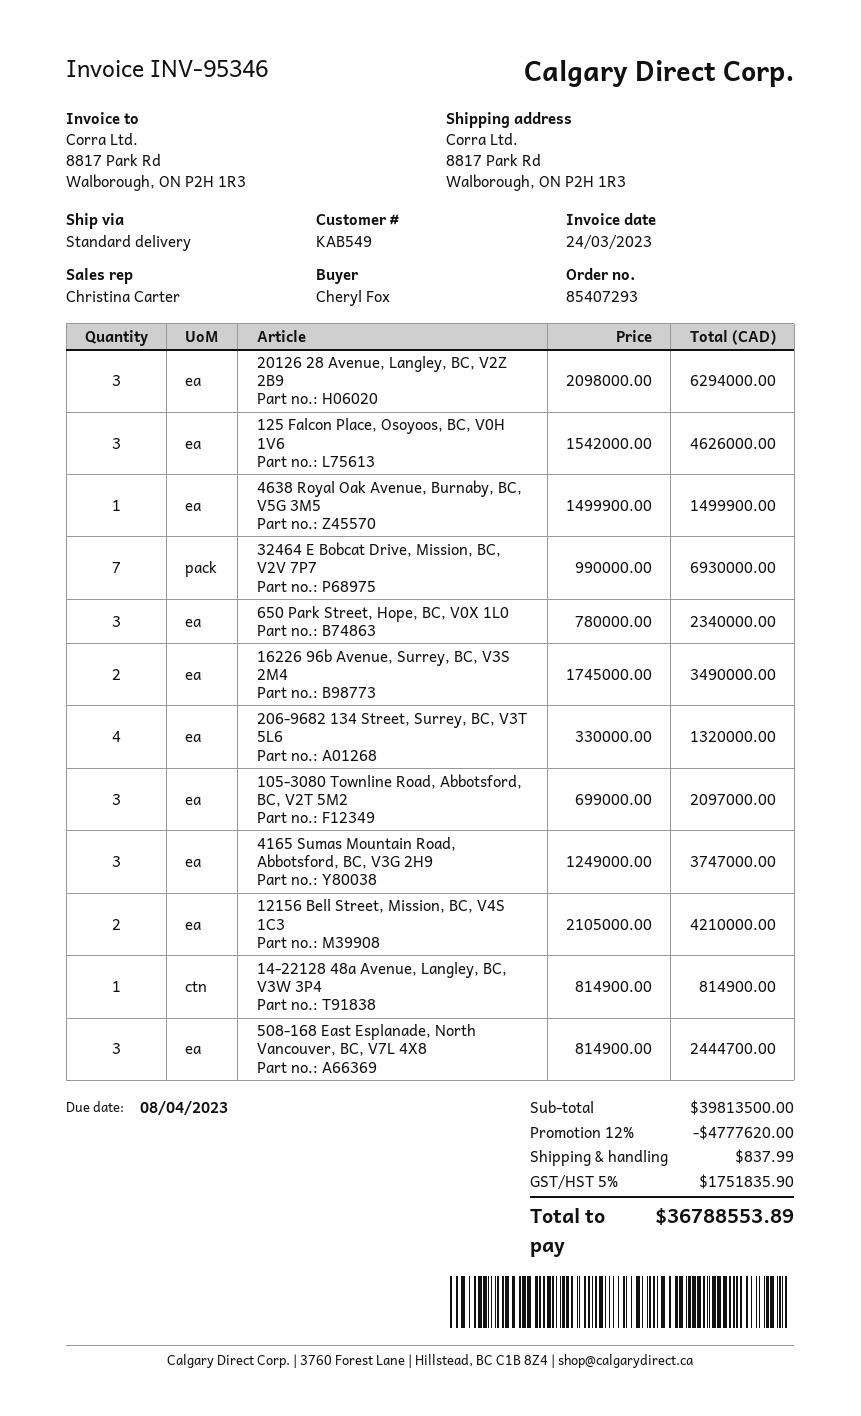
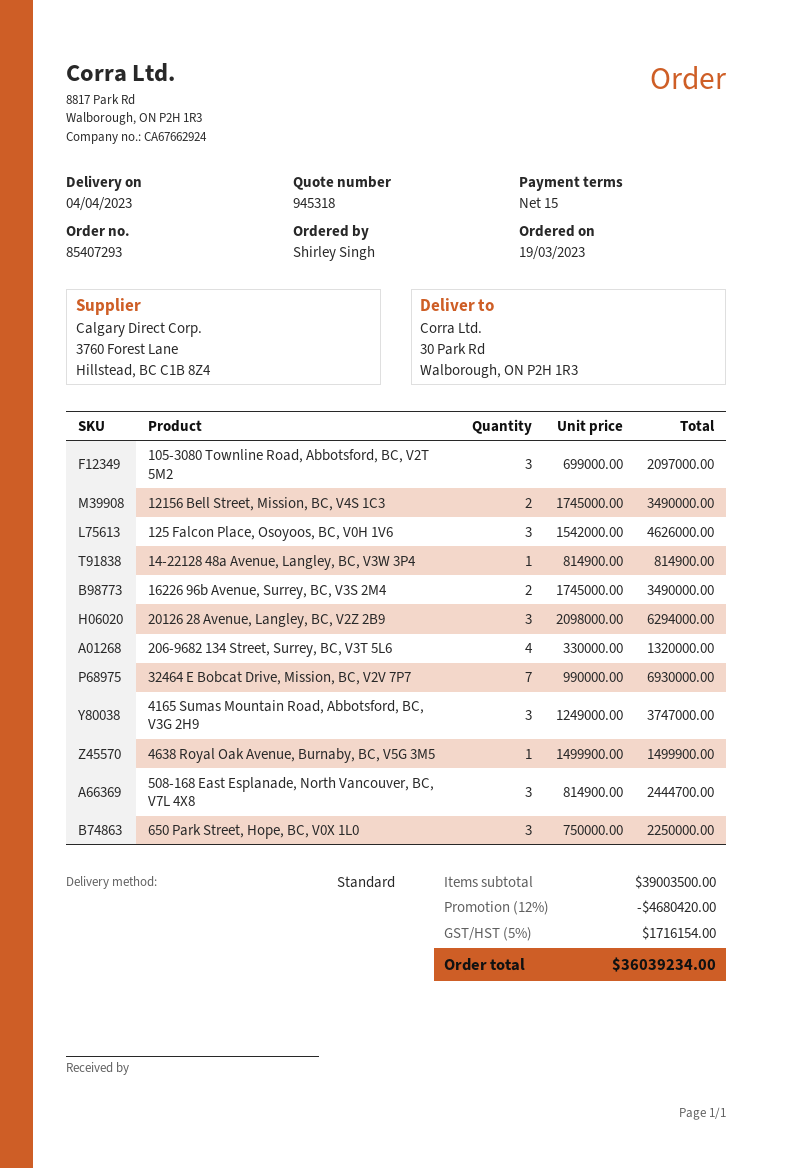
ordered by: Cheryl Fox -> Shirley Singh
ship to: 8817 Park Rd, Walborough, ON P2H 1R3 -> 30 Park Rd, Walborough, ON P2H 1R3
650 Park Street, Hope, BC, V0X 1L0: 3 x 780000.00 = 2340000.00 -> 3 x 750000.00 = 2250000.00
12156 Bell Street, Mission, BC, V4S 1C3: 2 x 2105000.00 = 4210000.00 -> 2 x 1745000.00 = 3490000.00
subtotal: 39813500.00 -> 39003500.00
discount: 12% = 4777620.00 -> 12% = 4680420.00
shipping: 837.99 -> none
tax: 5% = 1751835.90 -> 5% = 1716154.00
total: 36788553.89 -> 36039234.00

